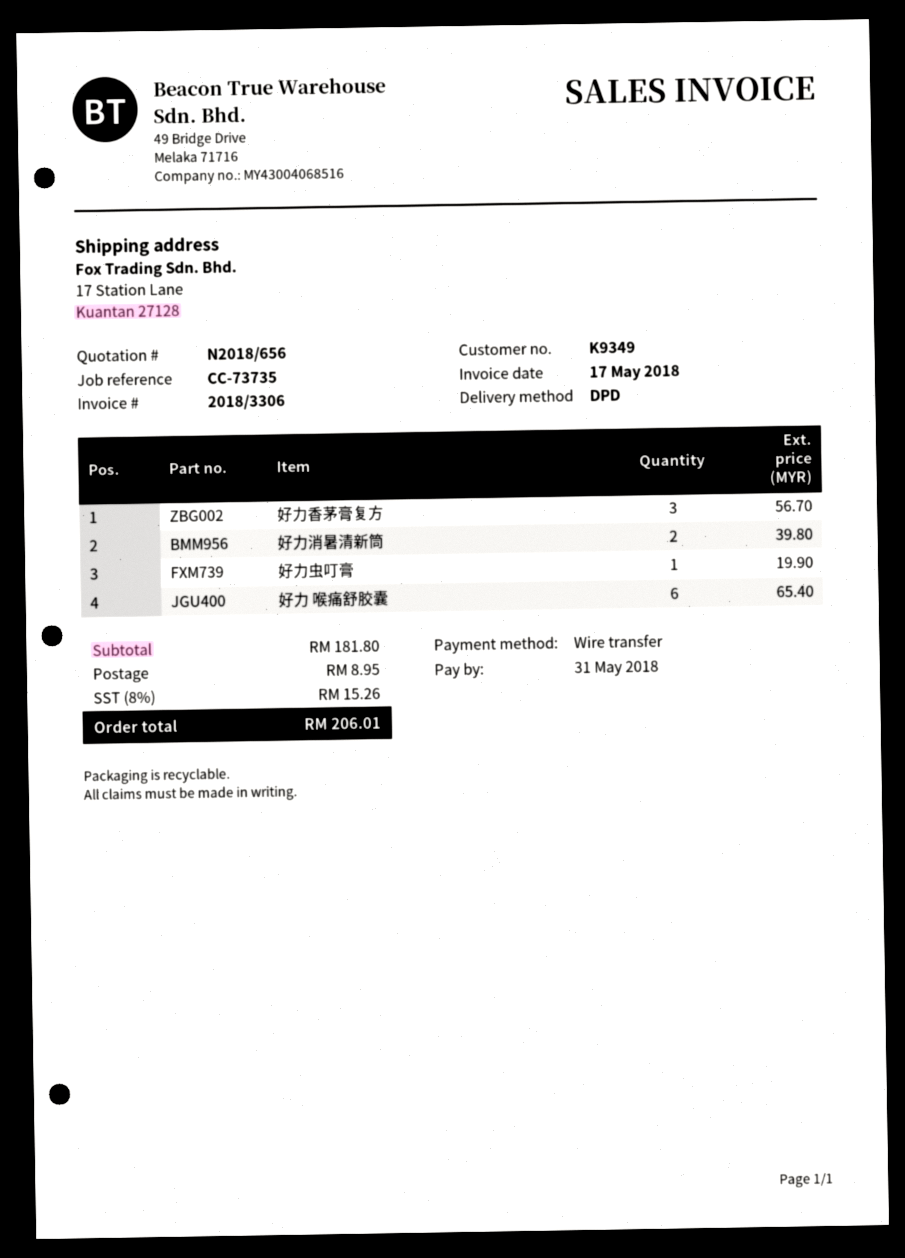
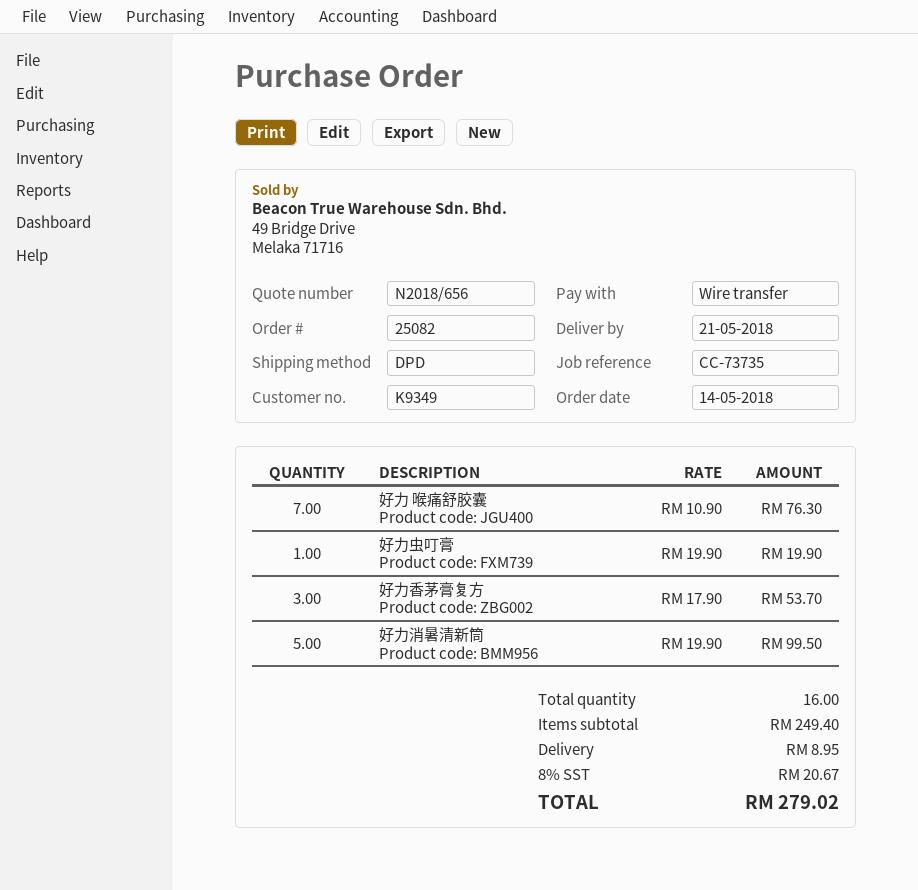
好力香茅膏复方: 3 for 56.70 -> 3 for 53.70
好力消暑清新筒: 2 for 39.80 -> 5 for 99.50
好力 喉痛舒胶囊: 6 for 65.40 -> 7 for 76.30
subtotal: 181.80 -> 249.40
tax: 8% = 15.26 -> 8% = 20.67
total: 206.01 -> 279.02

